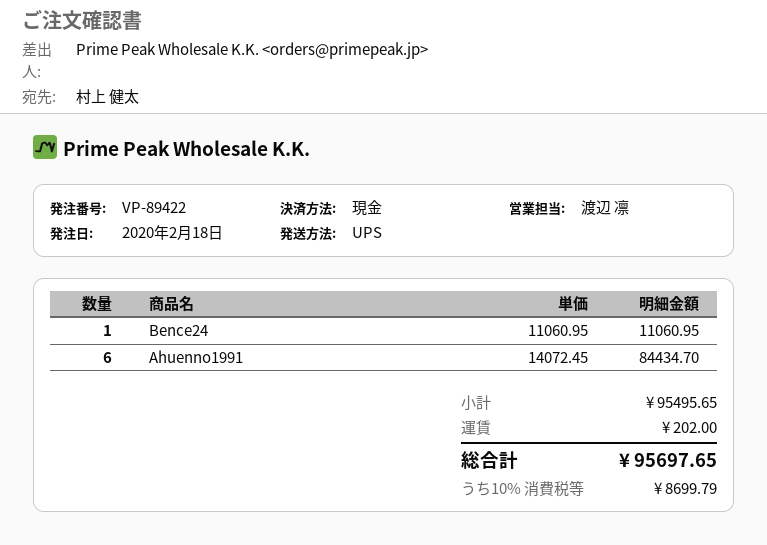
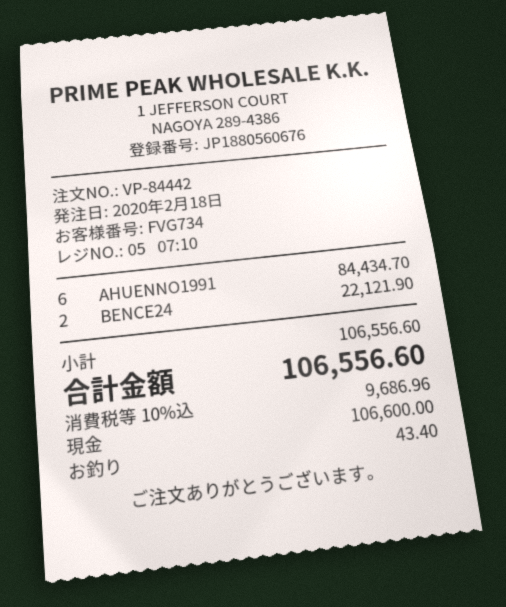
order number: VP-89422 -> VP-84442
Bence24: 1 for 11060.95 -> 2 for 22121.90
subtotal: 95495.65 -> 106556.60
shipping: 202.00 -> none
tax: 10% = 8699.79 -> 10% = 9686.96
total: 95697.65 -> 106556.60

